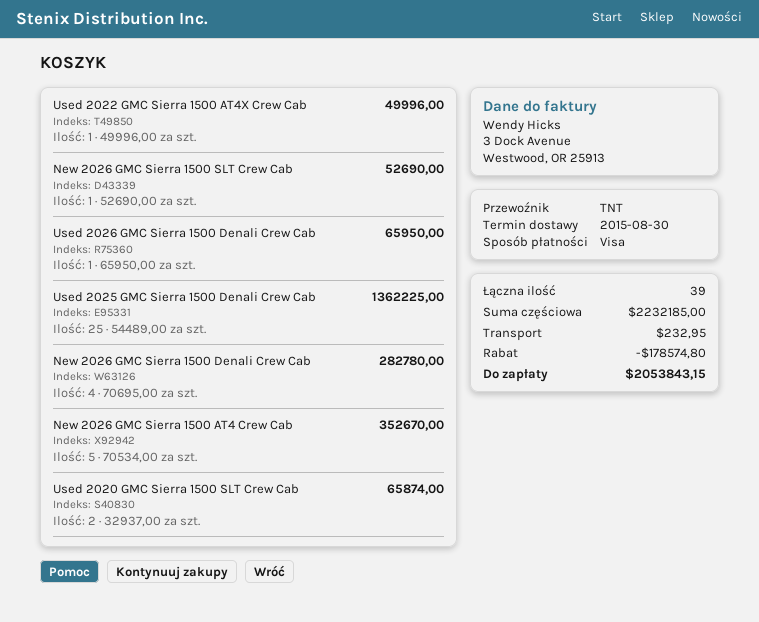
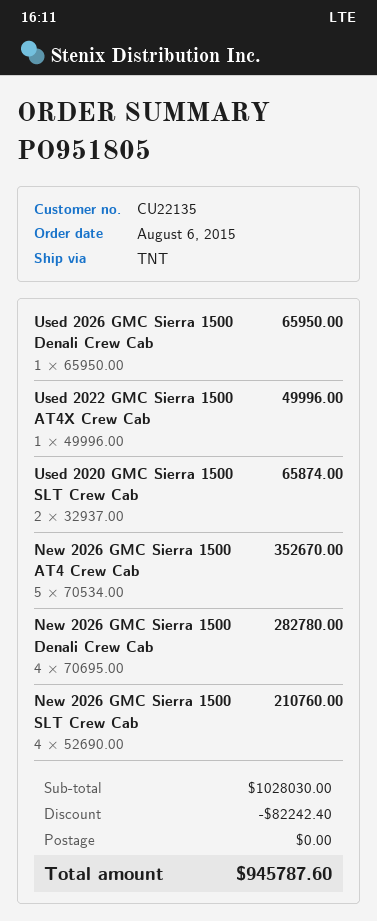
New 2026 GMC Sierra 1500 SLT Crew Cab: 1 x 52690.00 = 52690.00 -> 4 x 52690.00 = 210760.00
Used 2025 GMC Sierra 1500 Denali Crew Cab: 25 x 54489.00 = 1362225.00 -> none
subtotal: 2232185.00 -> 1028030.00
discount: 178574.80 -> 82242.40
shipping: 232.95 -> 0.00
total: 2053843.15 -> 945787.60

